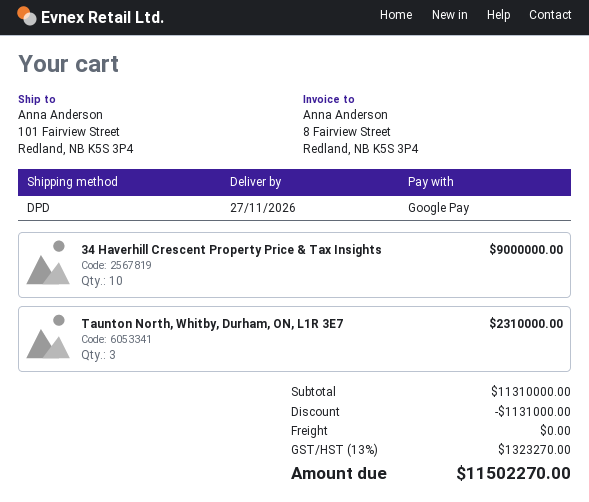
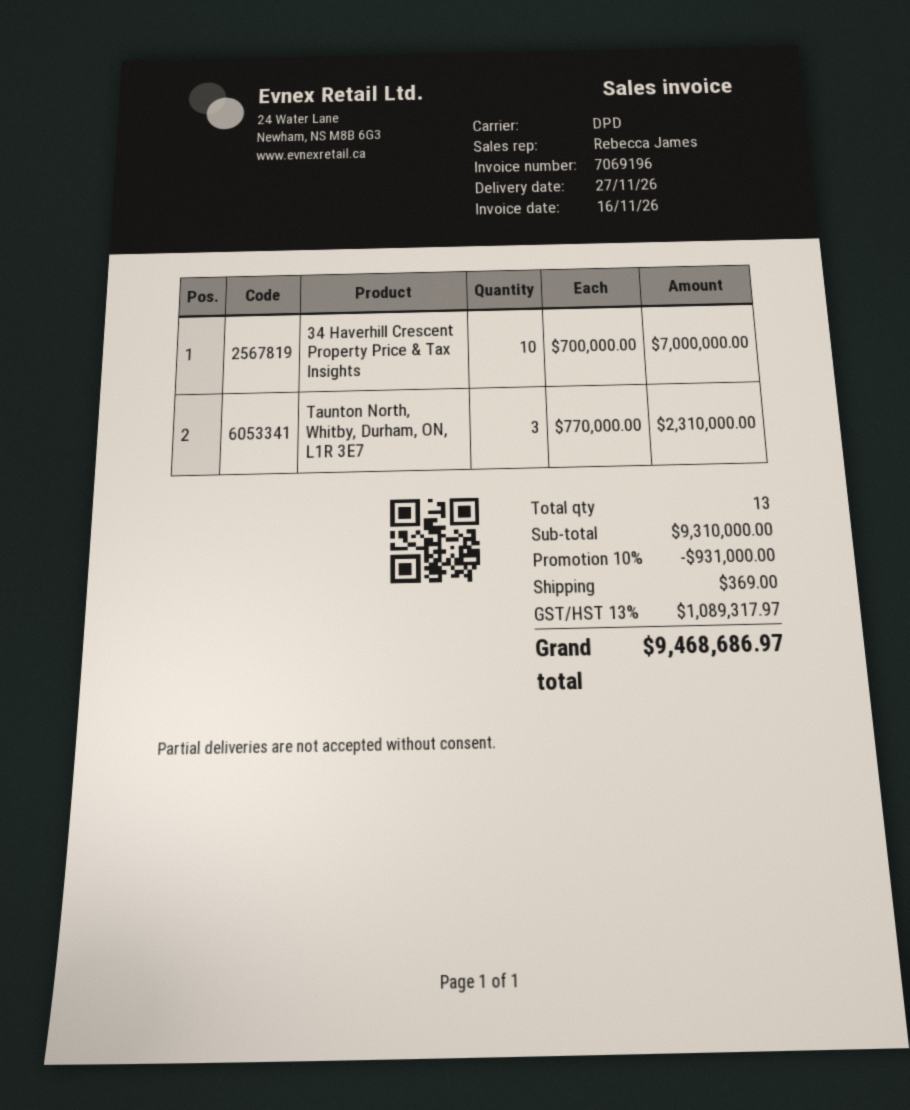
34 Haverhill Crescent Property Price & Tax Insights: 10 for 9000000.00 -> 10 for 7000000.00
subtotal: 11310000.00 -> 9310000.00
discount: 1131000.00 -> 931000.00
shipping: 0.00 -> 369.00
tax: 13% = 1323270.00 -> 13% = 1089317.97
total: 11502270.00 -> 9468686.97

